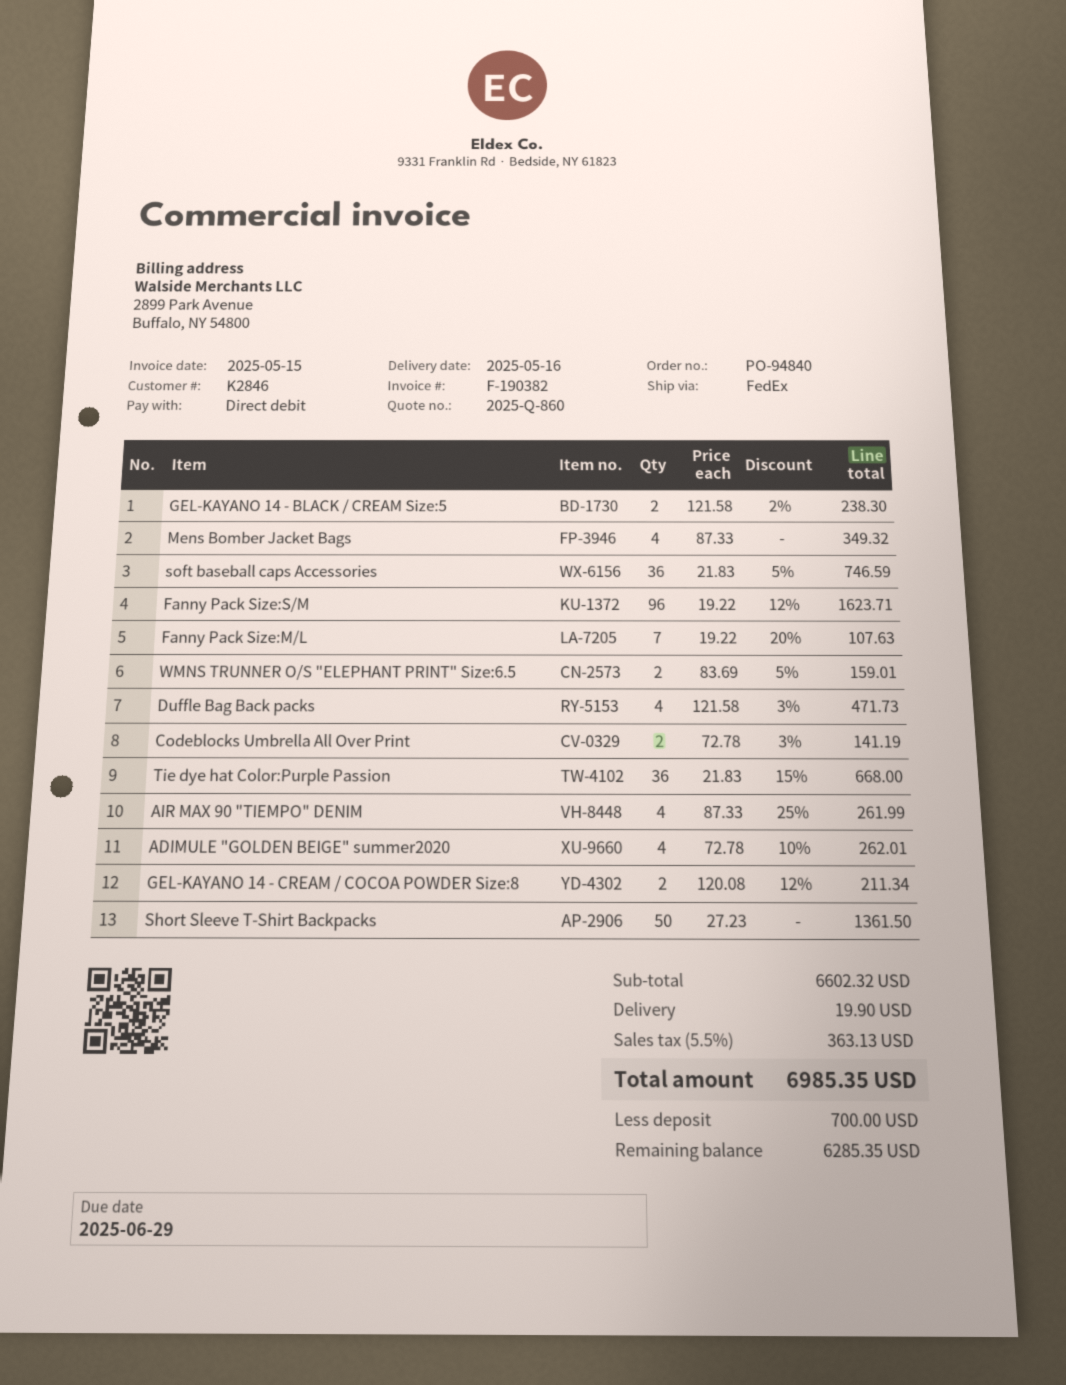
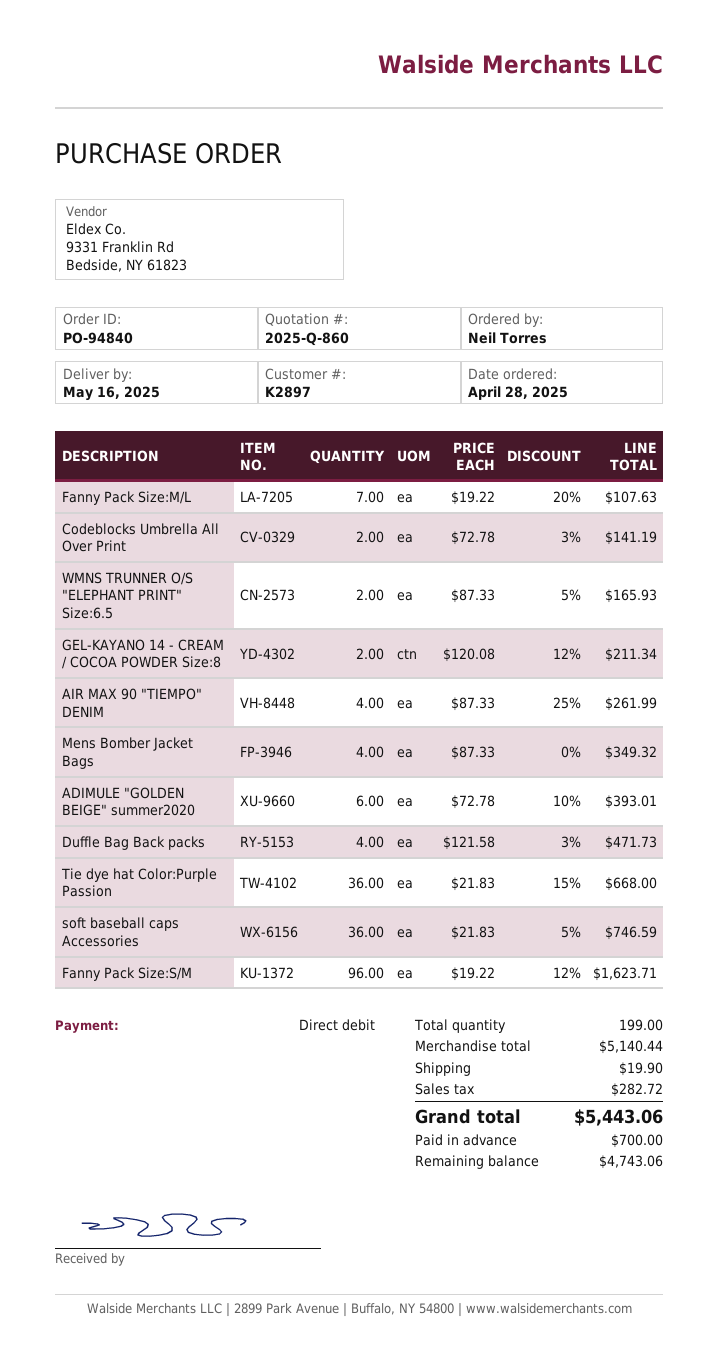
customer number: K2846 -> K2897
GEL-KAYANO 14 - BLACK / CREAM Size:5: 2 x 121.58 - 2% = 238.30 -> none
WMNS TRUNNER O/S "ELEPHANT PRINT" Size:6.5: 2 x 83.69 - 5% = 159.01 -> 2 x 87.33 - 5% = 165.93
ADIMULE "GOLDEN BEIGE" summer2020: 4 x 72.78 - 10% = 262.01 -> 6 x 72.78 - 10% = 393.01
Short Sleeve T-Shirt Backpacks: 50 x 27.23 = 1361.50 -> none
subtotal: 6602.32 -> 5140.44
tax: 363.13 -> 282.72
total: 6985.35 -> 5443.06
balance: 6285.35 -> 4743.06

